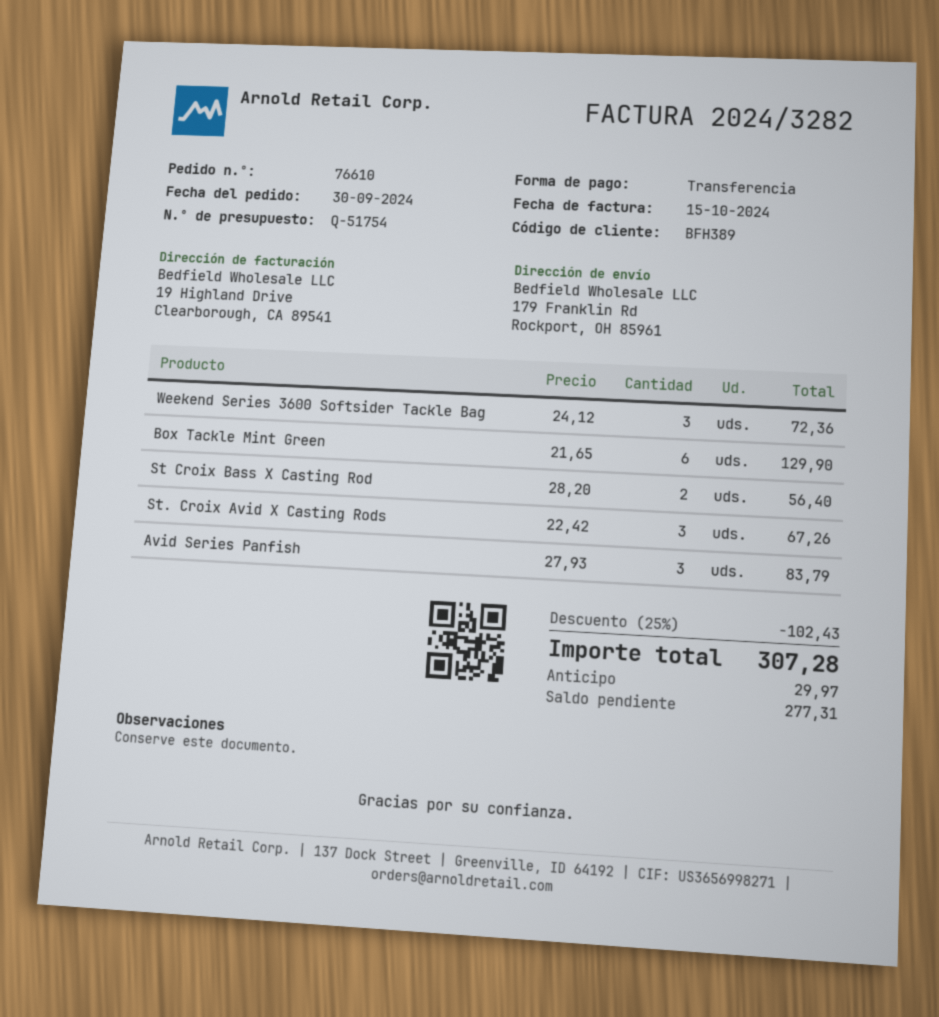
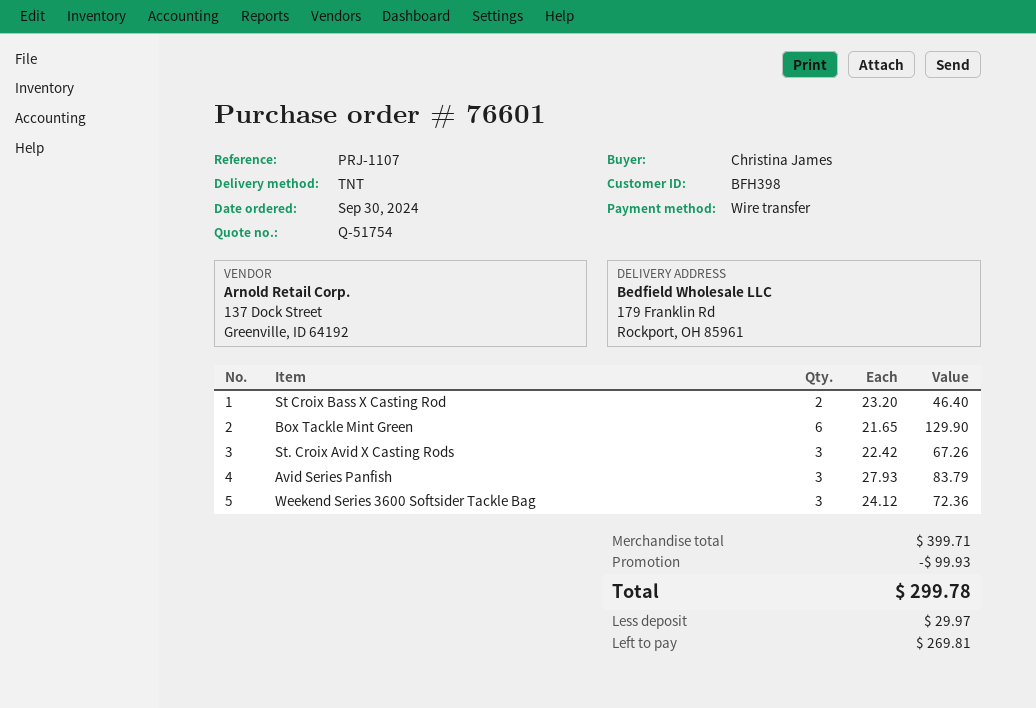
order number: 76610 -> 76601
customer number: BFH389 -> BFH398
St Croix Bass X Casting Rod: 2 x 28.20 = 56.40 -> 2 x 23.20 = 46.40
discount: 102.43 -> 99.93
total: 307.28 -> 299.78
balance: 277.31 -> 269.81

